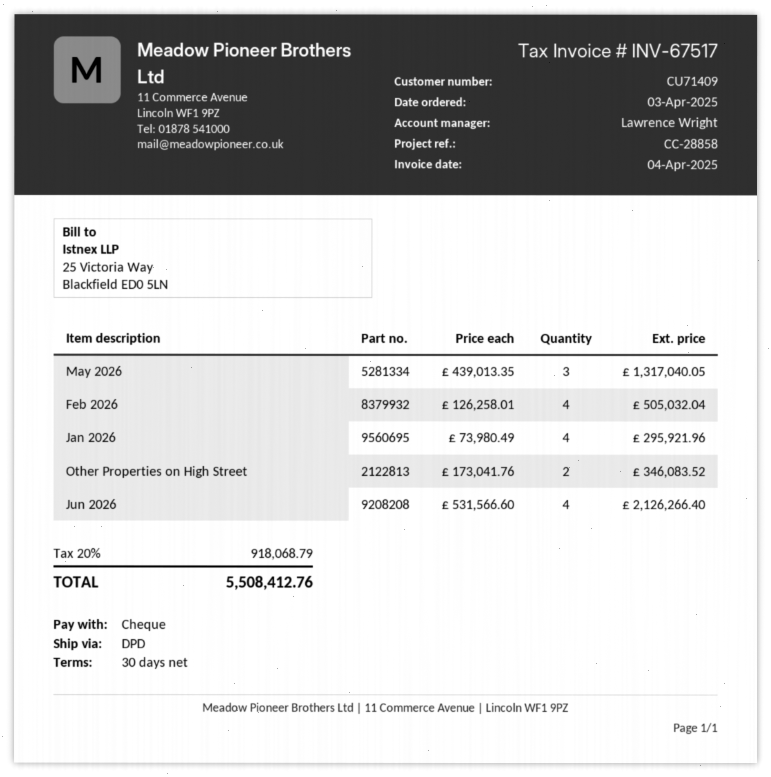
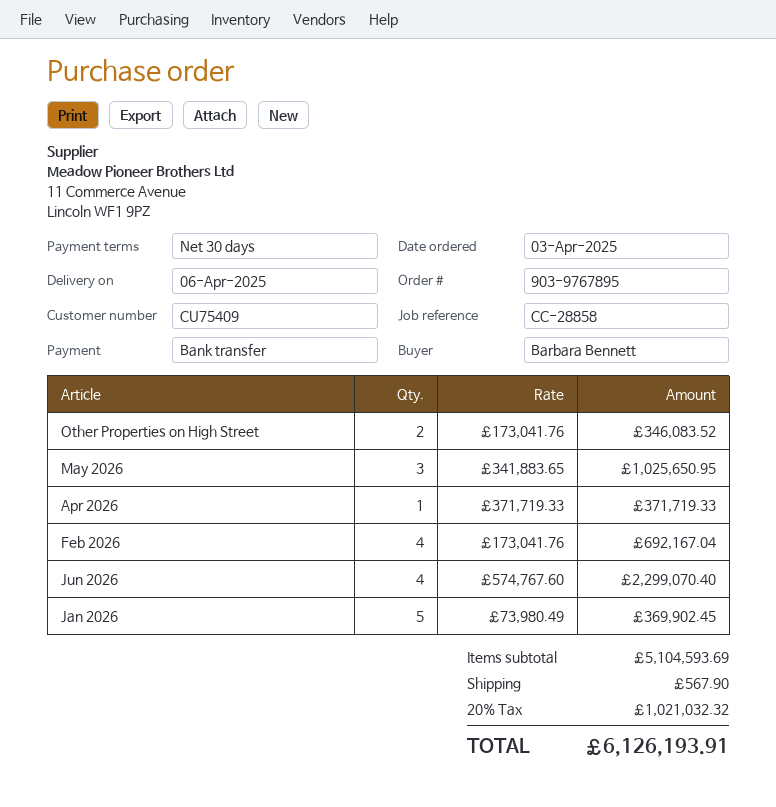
customer number: CU71409 -> CU75409
payment method: cheque -> bank transfer
May 2026: 3 x 439013.35 = 1317040.05 -> 3 x 341883.65 = 1025650.95
Feb 2026: 4 x 126258.01 = 505032.04 -> 4 x 173041.76 = 692167.04
Jan 2026: 4 x 73980.49 = 295921.96 -> 5 x 73980.49 = 369902.45
Jun 2026: 4 x 531566.60 = 2126266.40 -> 4 x 574767.60 = 2299070.40
Apr 2026: none -> 1 x 371719.33 = 371719.33
shipping: none -> 567.90
tax: 20% = 918068.79 -> 20% = 1021032.32
total: 5508412.76 -> 6126193.91

